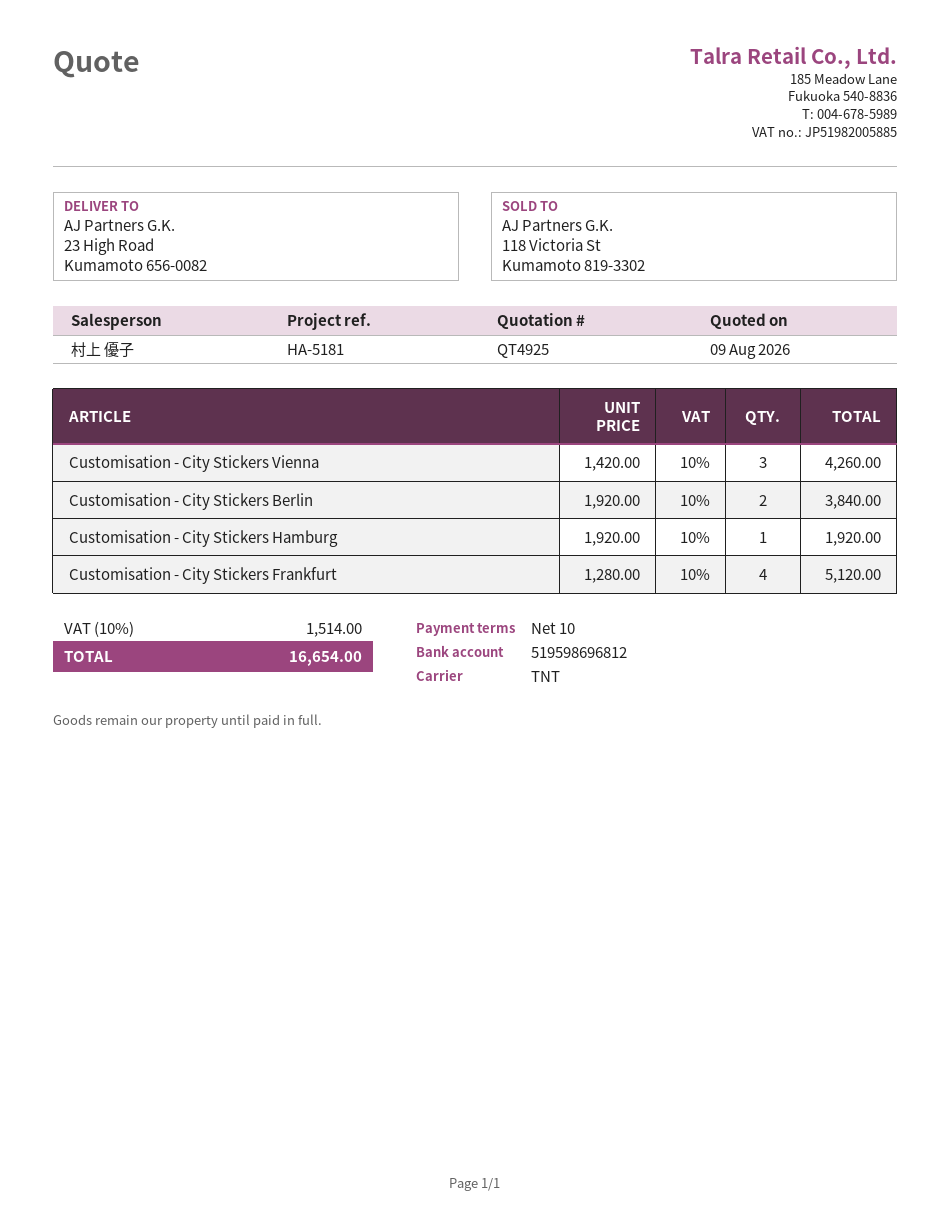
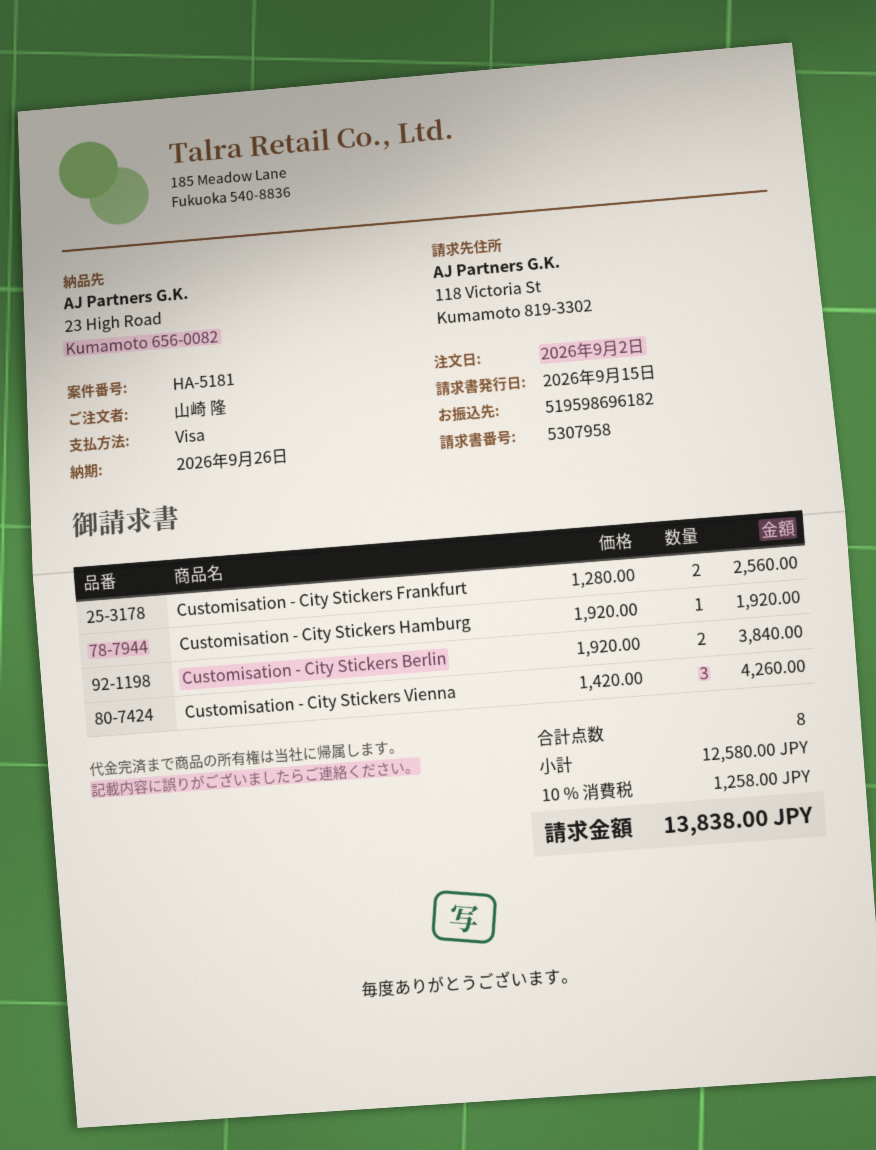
bank account: 519598696812 -> 519598696182
Customisation - City Stickers Frankfurt: 4 x 1280.00 = 5120.00 -> 2 x 1280.00 = 2560.00
tax: 10% = 1514.00 -> 10% = 1258.00
total: 16654.00 -> 13838.00

